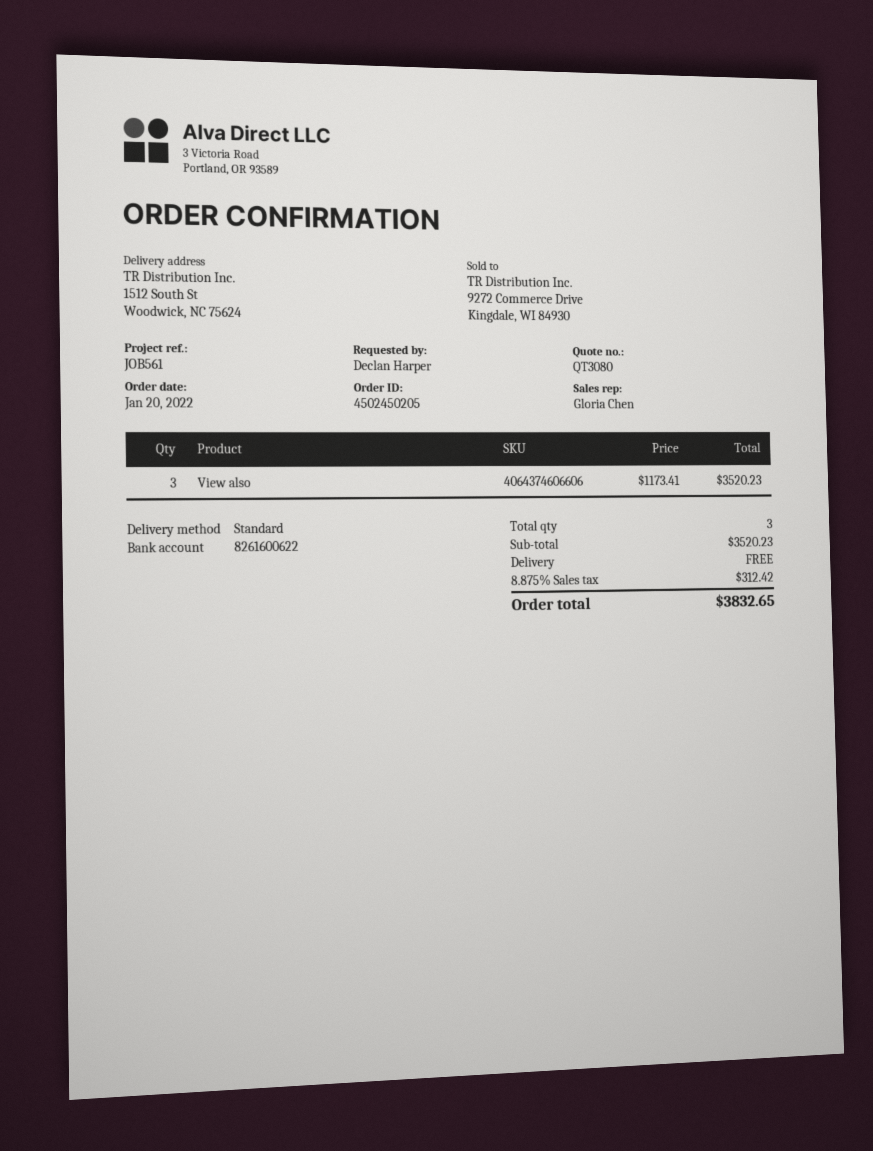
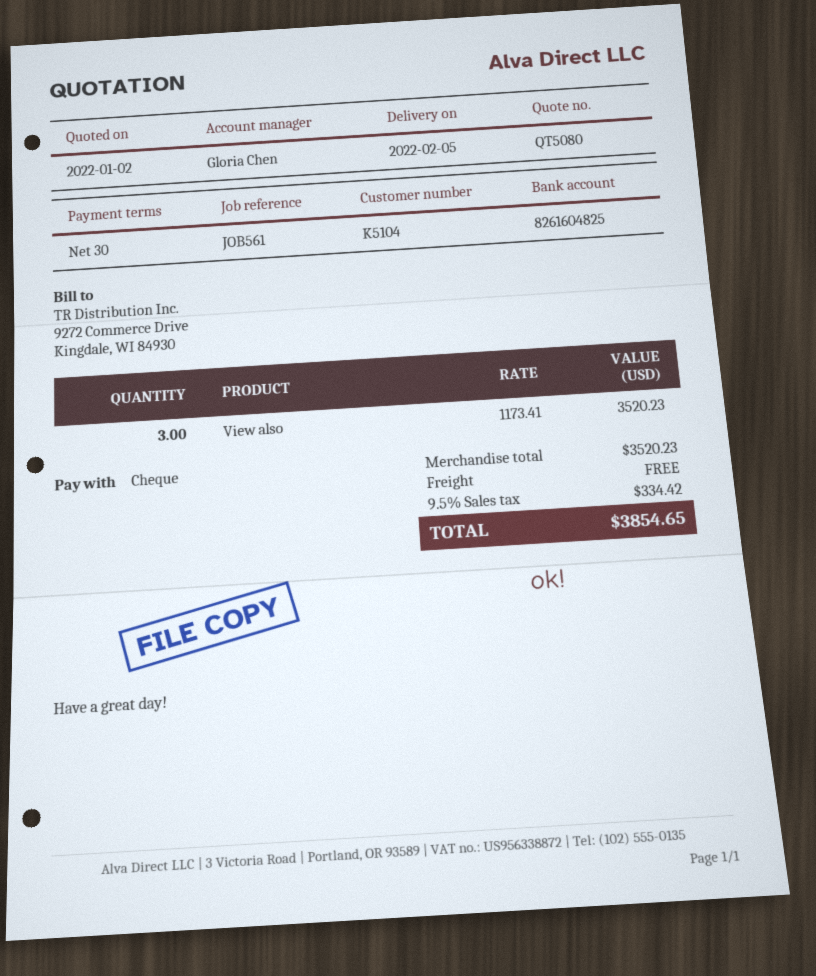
quote number: QT3080 -> QT5080
bank account: 8261600622 -> 8261604825
tax: 8.875% = 312.42 -> 9.5% = 334.42
total: 3832.65 -> 3854.65

